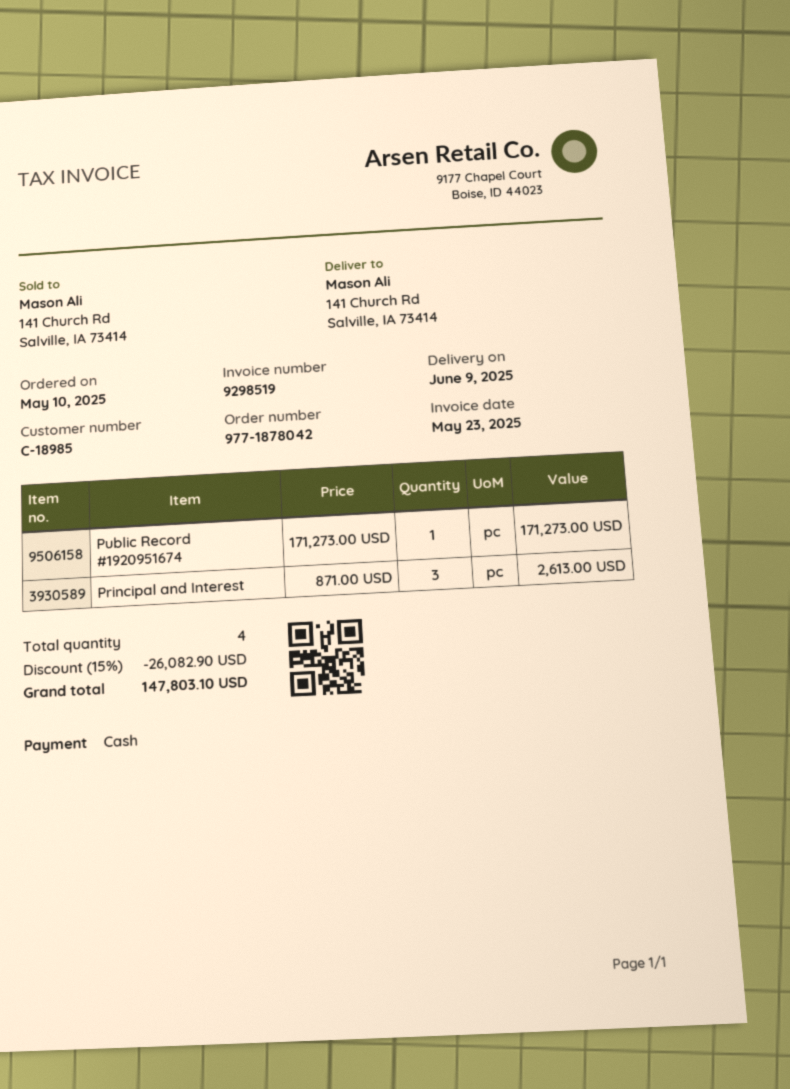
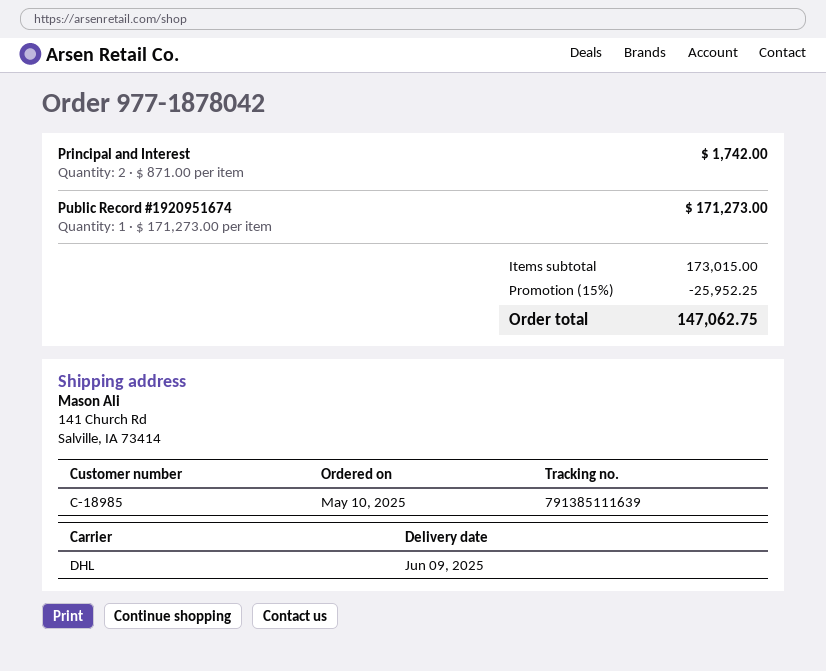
Principal and Interest: 3 x 871.00 = 2613.00 -> 2 x 871.00 = 1742.00
discount: 15% = 26082.90 -> 15% = 25952.25
total: 147803.10 -> 147062.75

